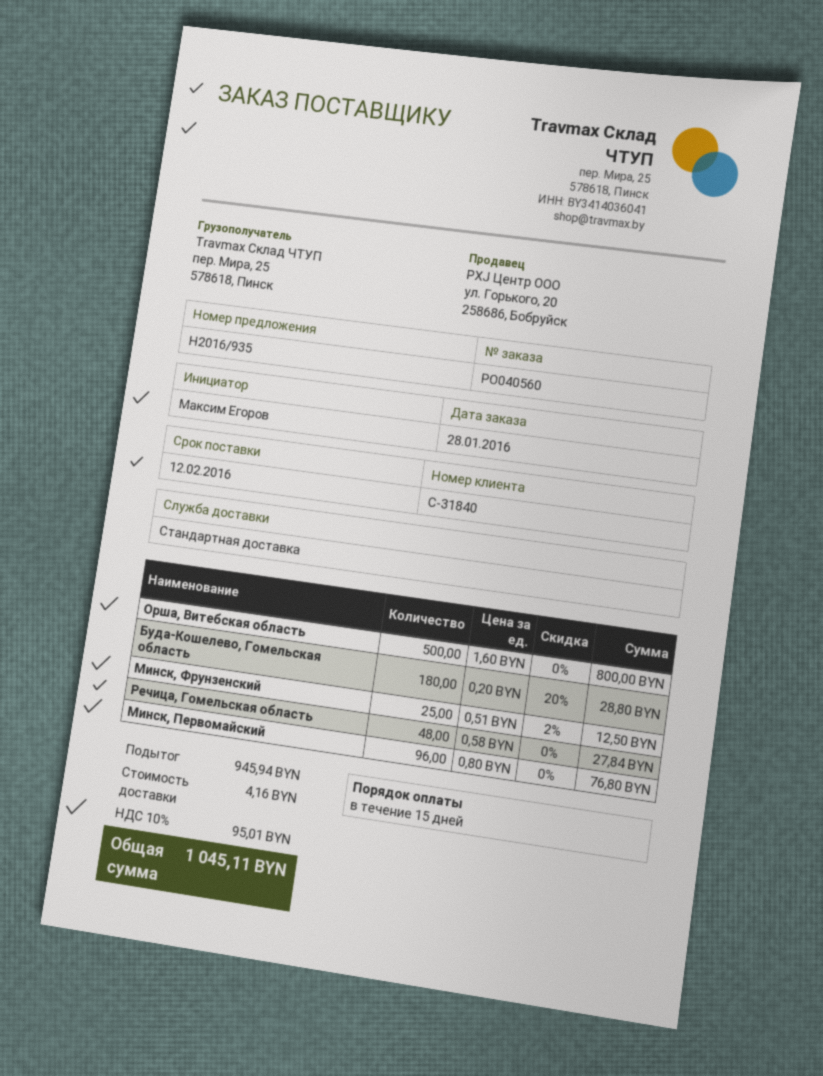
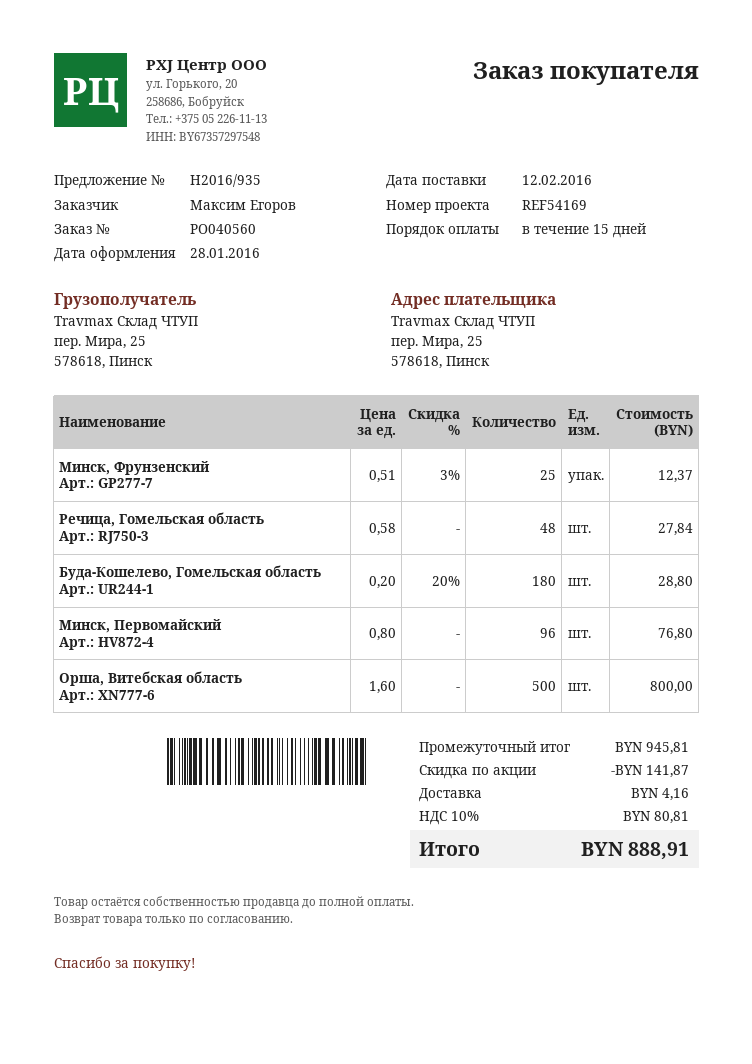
Минск, Фрунзенский: 25 x 0.51 - 2% = 12.50 -> 25 x 0.51 - 3% = 12.37
subtotal: 945.94 -> 945.81
discount: none -> 141.87
tax: 10% = 95.01 -> 10% = 80.81
total: 1045.11 -> 888.91

